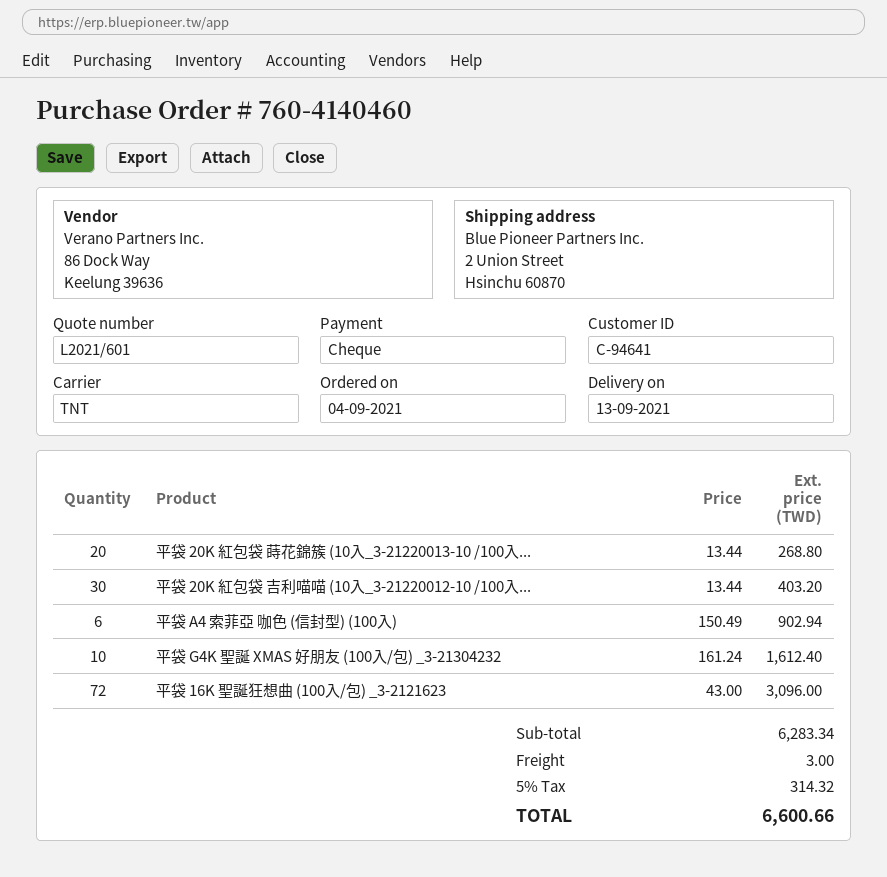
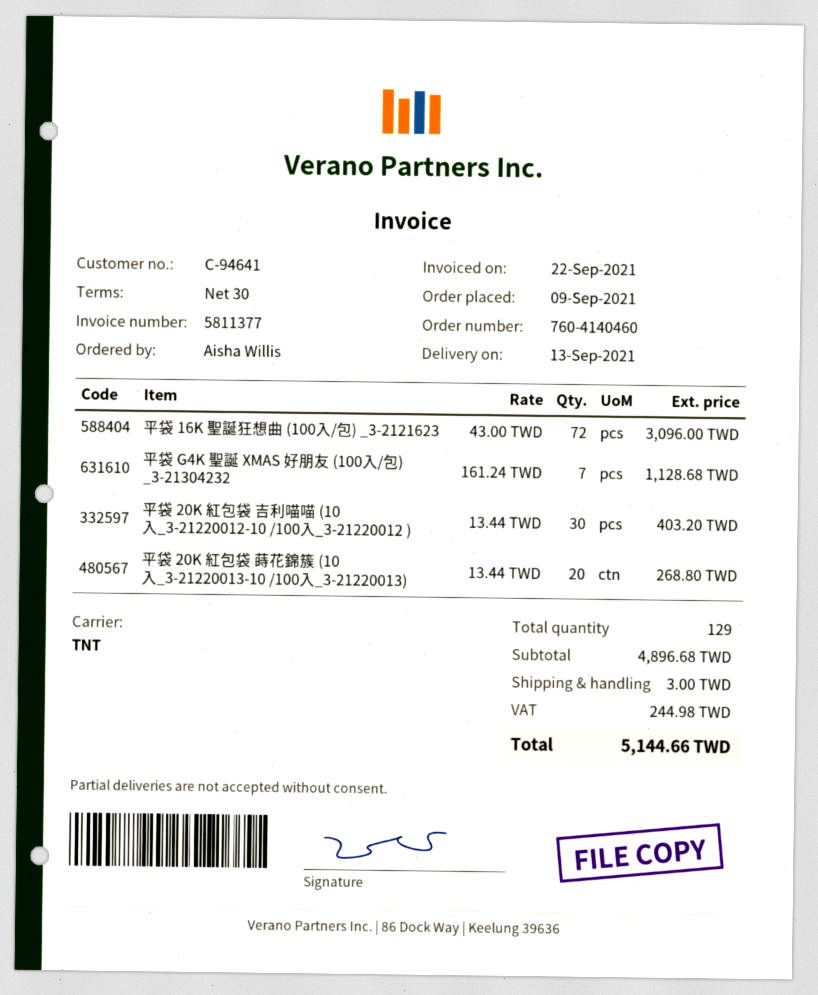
order date: 2021-09-04 -> 2021-09-09
平袋 A4 索菲亞 咖色 (信封型) (100入): 6 x 150.49 = 902.94 -> none
平袋 G4K 聖誕 XMAS 好朋友 (100入/包) _3-21304232: 10 x 161.24 = 1612.40 -> 7 x 161.24 = 1128.68
subtotal: 6283.34 -> 4896.68
tax: 314.32 -> 244.98
total: 6600.66 -> 5144.66

